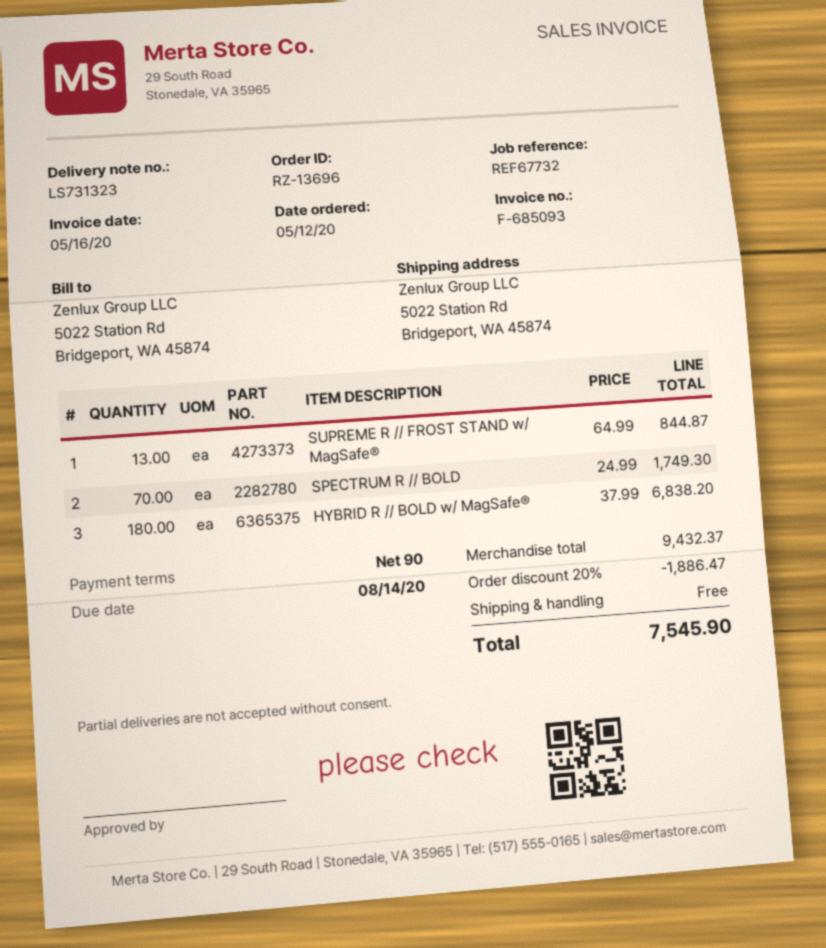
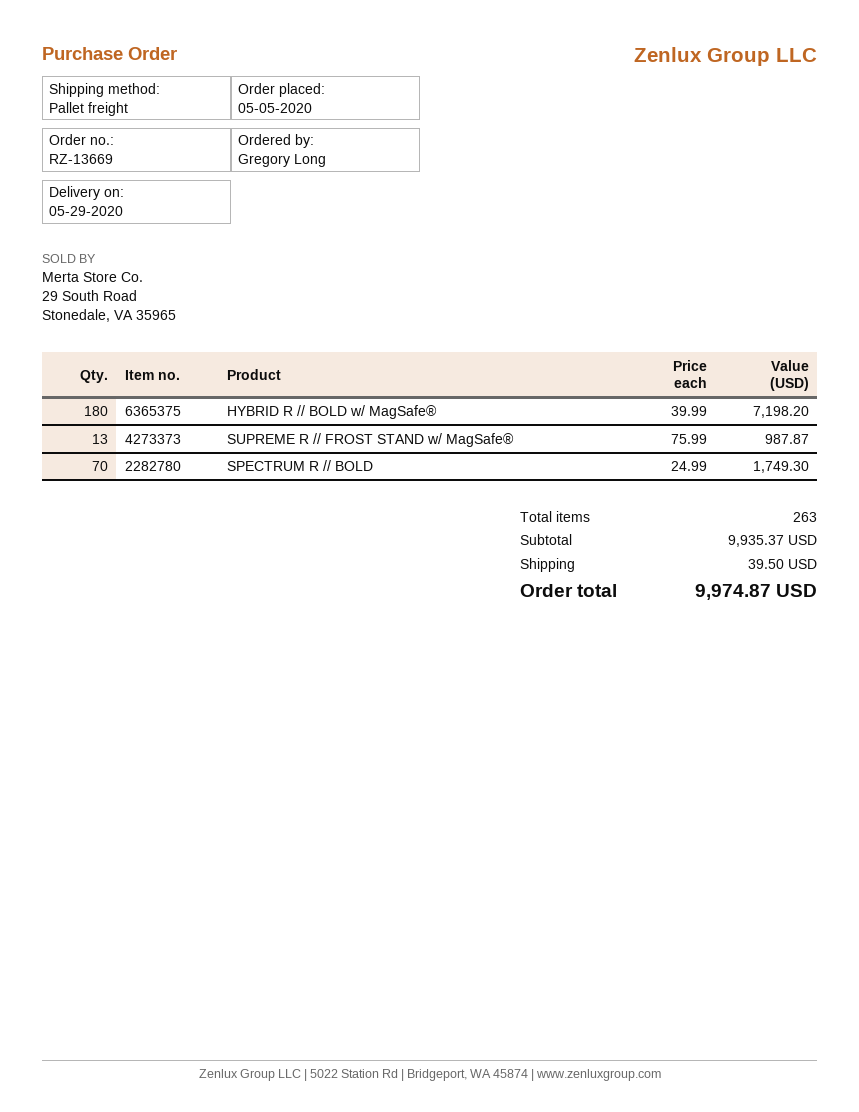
order number: RZ-13696 -> RZ-13669
order date: 2020-05-12 -> 2020-05-05
SUPREME R // FROST STAND w/ MagSafe®: 13 x 64.99 = 844.87 -> 13 x 75.99 = 987.87
HYBRID R // BOLD w/ MagSafe®: 180 x 37.99 = 6838.20 -> 180 x 39.99 = 7198.20
subtotal: 9432.37 -> 9935.37
discount: 20% = 1886.47 -> none
shipping: 0.00 -> 39.50
total: 7545.90 -> 9974.87

